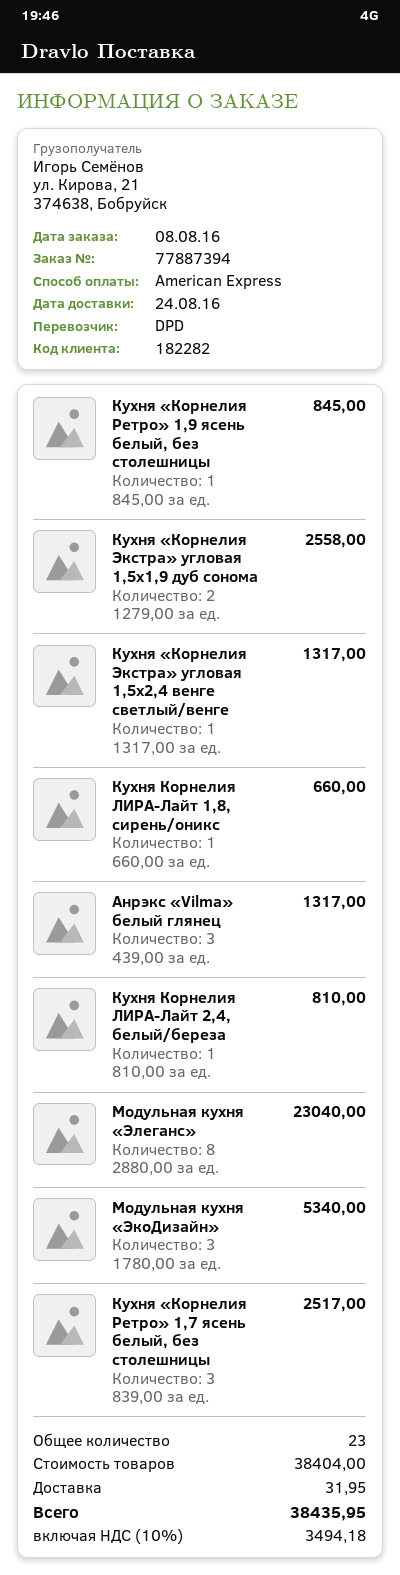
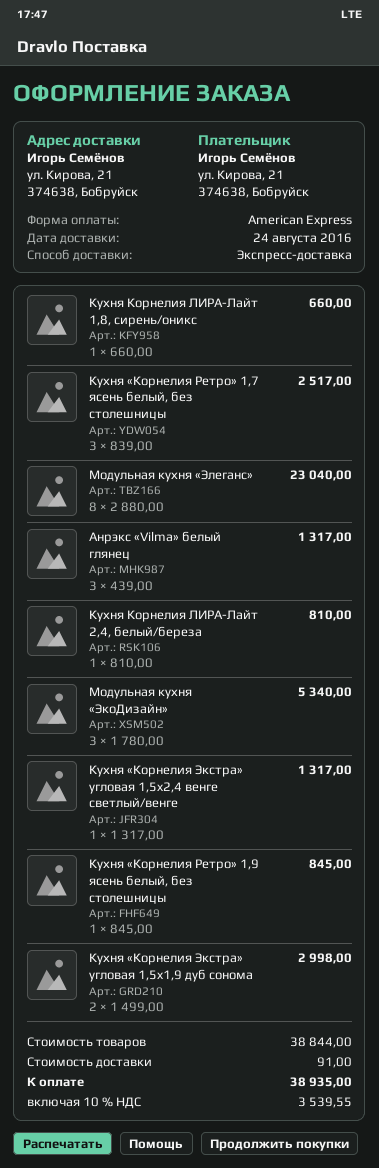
shipping method: DPD -> express
Кухня «Корнелия Экстра» угловая 1,5x1,9 дуб сонома: 2 x 1279.00 = 2558.00 -> 2 x 1499.00 = 2998.00
subtotal: 38404.00 -> 38844.00
shipping: 31.95 -> 91.00
tax: 10% = 3494.18 -> 10% = 3539.55
total: 38435.95 -> 38935.00

